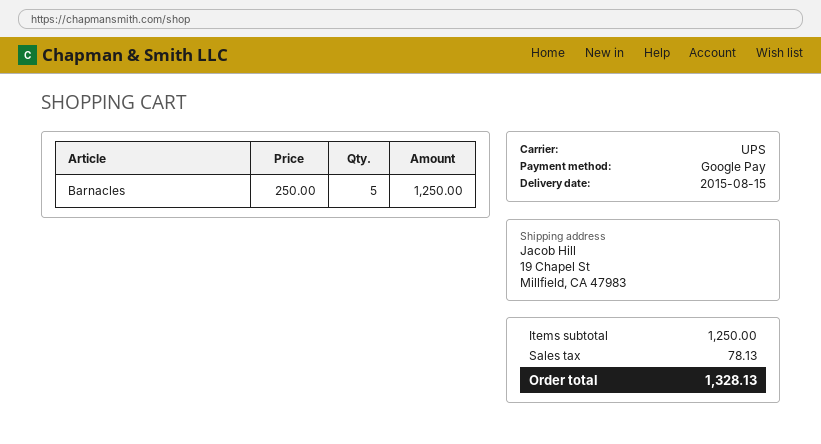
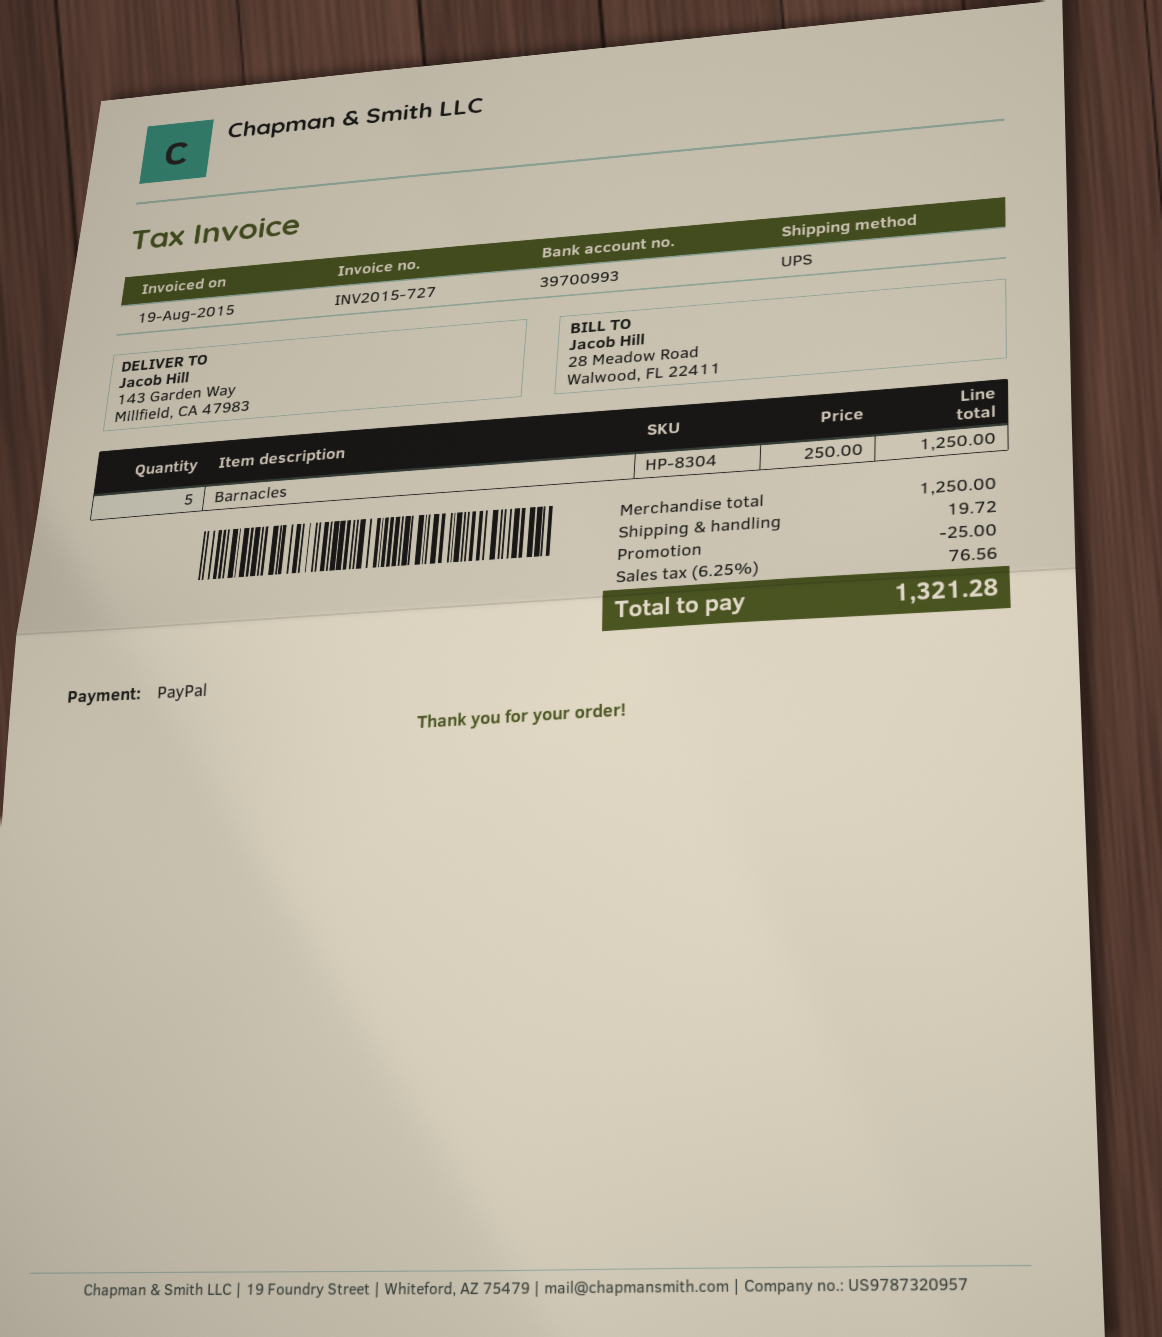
payment method: Google Pay -> PayPal
ship to: 19 Chapel St, Millfield, CA 47983 -> 143 Garden Way, Millfield, CA 47983
discount: none -> 25.00
shipping: none -> 19.72
tax: 78.13 -> 76.56
total: 1328.13 -> 1321.28

